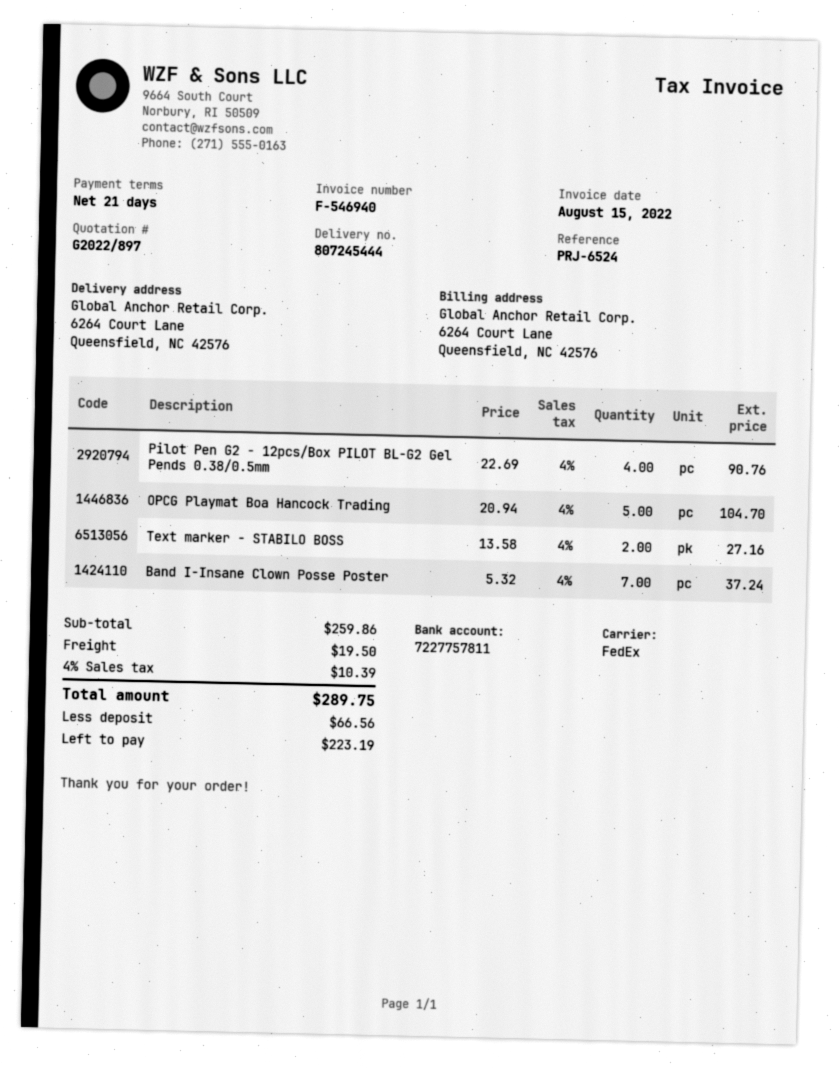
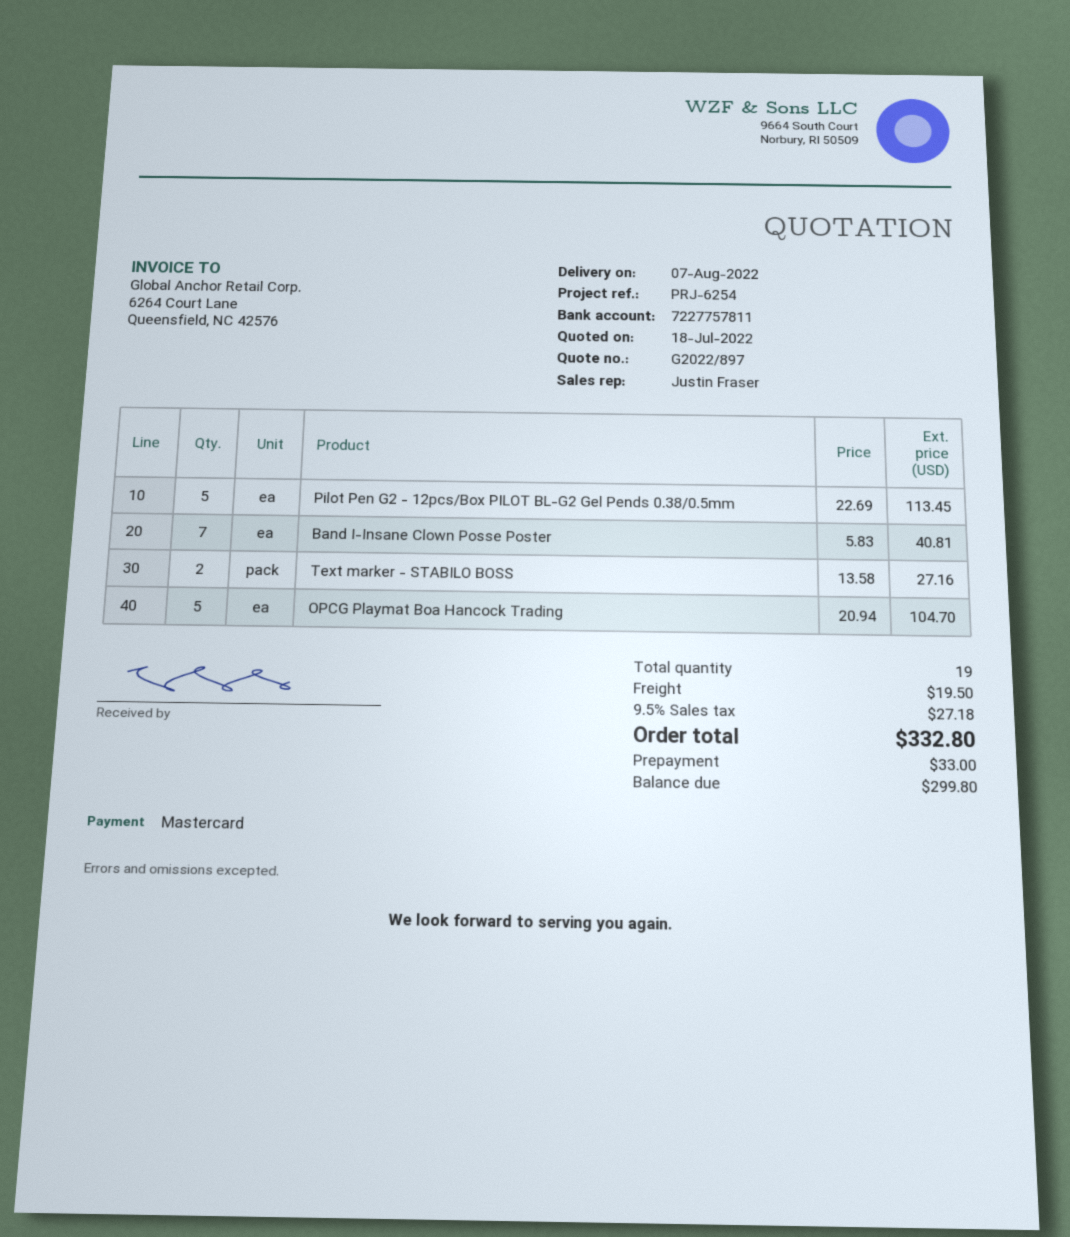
reference: PRJ-6524 -> PRJ-6254
Pilot Pen G2 - 12pcs/Box PILOT BL-G2 Gel Pends 0.38/0.5mm: 4 x 22.69 = 90.76 -> 5 x 22.69 = 113.45
Band I-Insane Clown Posse Poster: 7 x 5.32 = 37.24 -> 7 x 5.83 = 40.81
tax: 4% = 10.39 -> 9.5% = 27.18
total: 289.75 -> 332.80
deposit: 66.56 -> 33.00
balance: 223.19 -> 299.80

